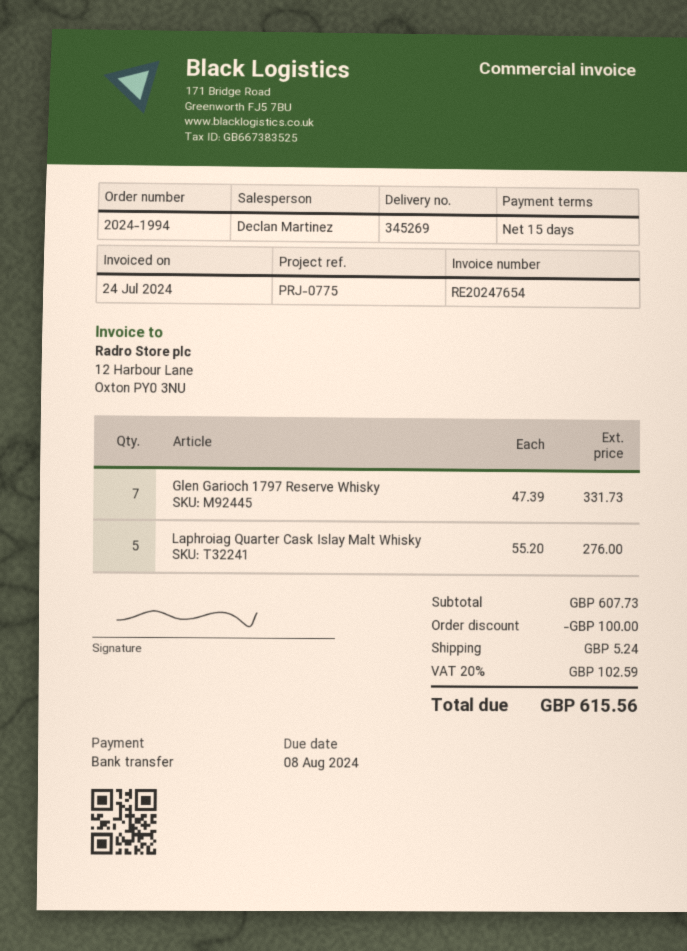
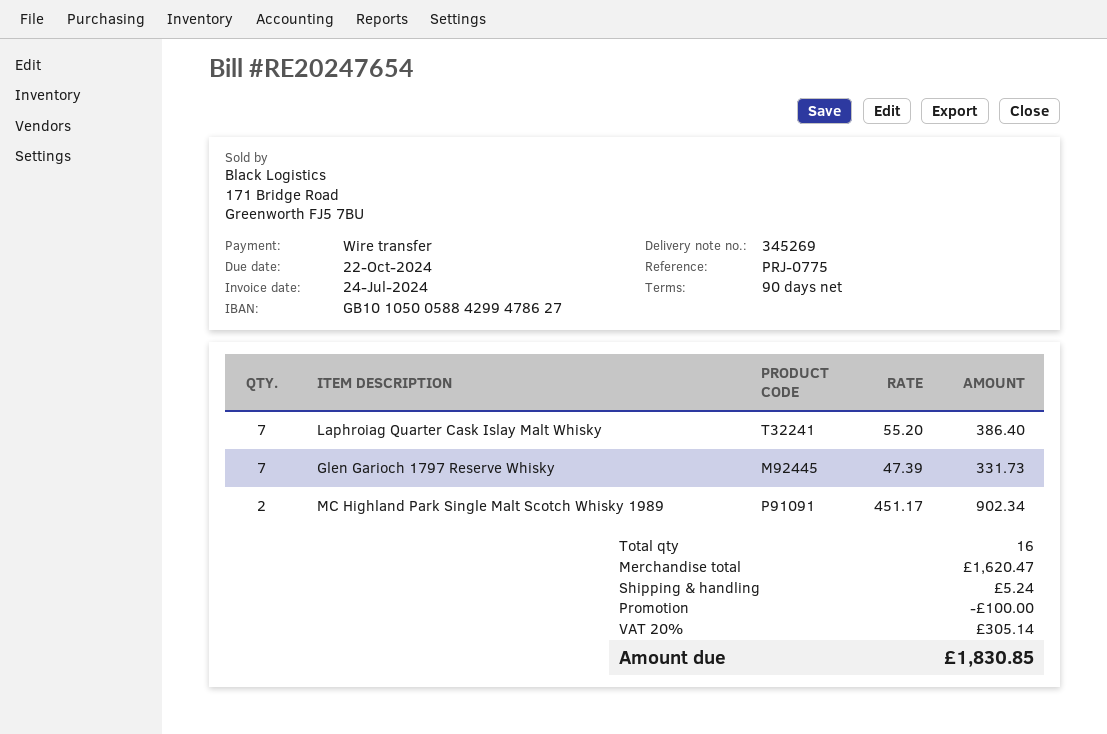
payment terms: 15 days -> 90 days
due date: 2024-08-08 -> 2024-10-22
Laphroiag Quarter Cask Islay Malt Whisky: 5 x 55.20 = 276.00 -> 7 x 55.20 = 386.40
MC Highland Park Single Malt Scotch Whisky 1989: none -> 2 x 451.17 = 902.34
subtotal: 607.73 -> 1620.47
tax: 20% = 102.59 -> 20% = 305.14
total: 615.56 -> 1830.85

